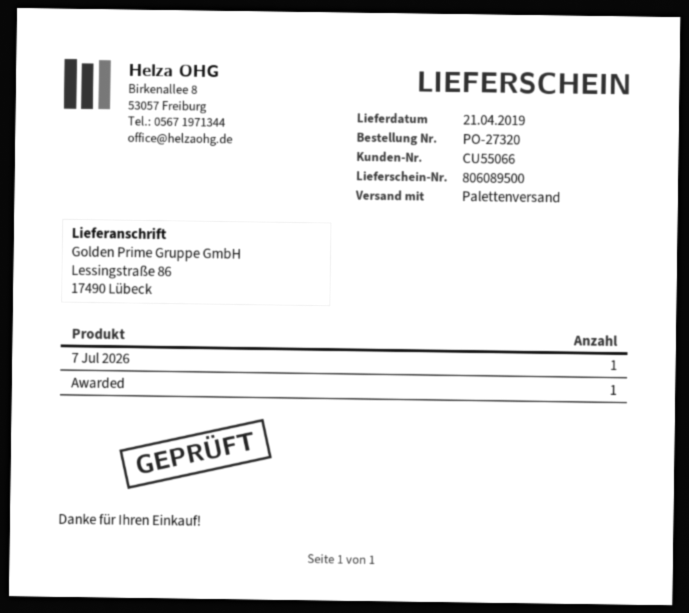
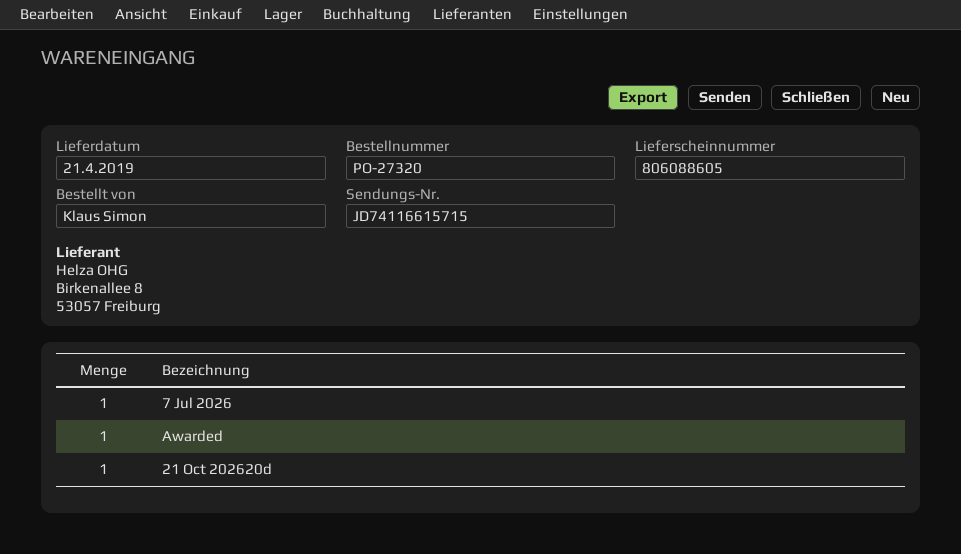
delivery note number: 806089500 -> 806088605
21 Oct 202620d: none -> 1

